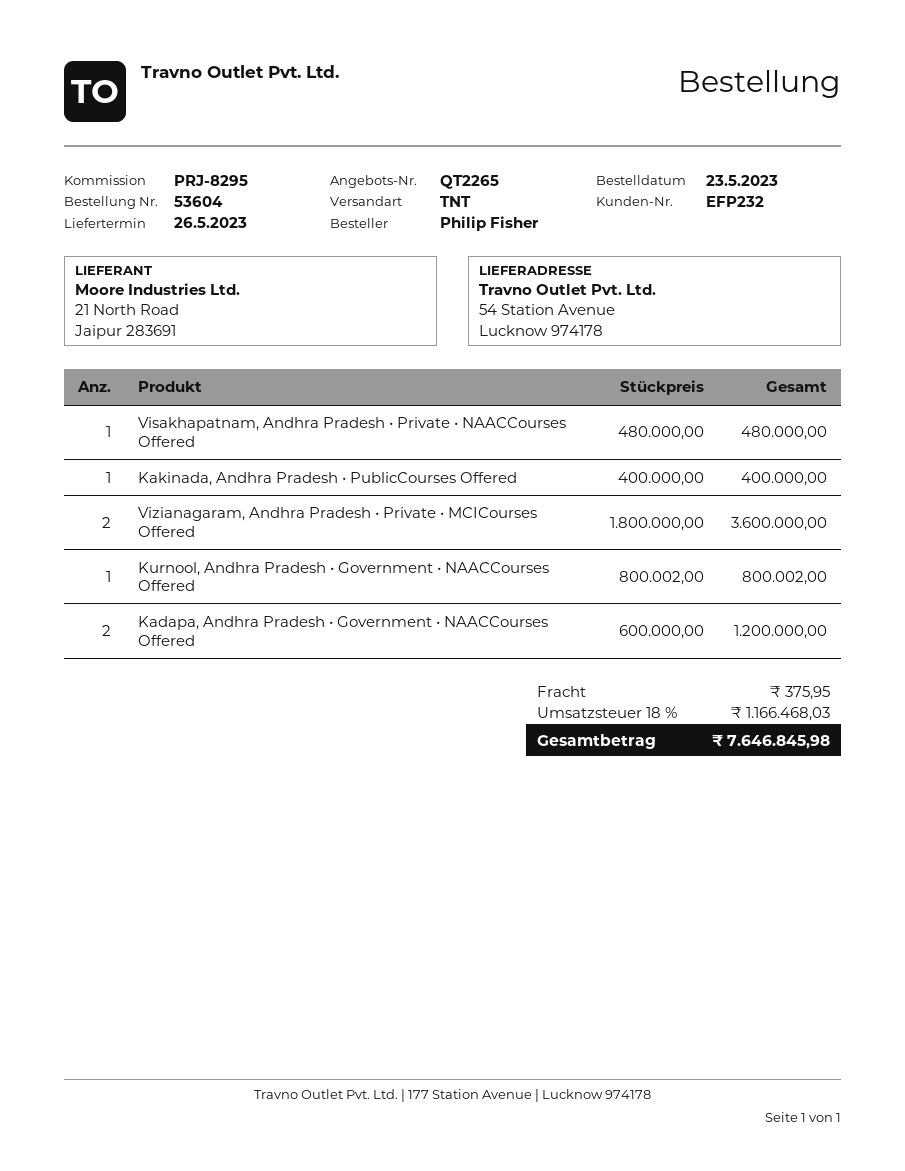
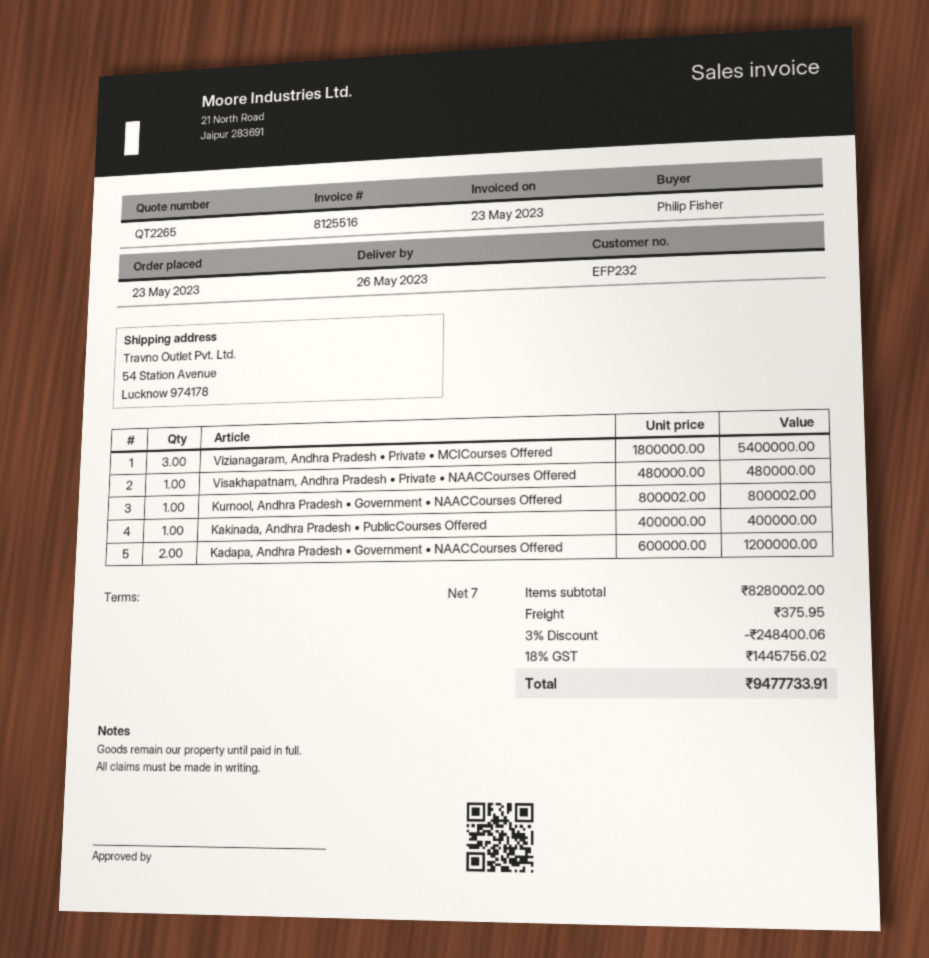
Vizianagaram, Andhra Pradesh • Private • MCICourses Offered: 2 x 1800000.00 = 3600000.00 -> 3 x 1800000.00 = 5400000.00
discount: none -> 3% = 248400.06
tax: 18% = 1166468.03 -> 18% = 1445756.02
total: 7646845.98 -> 9477733.91

